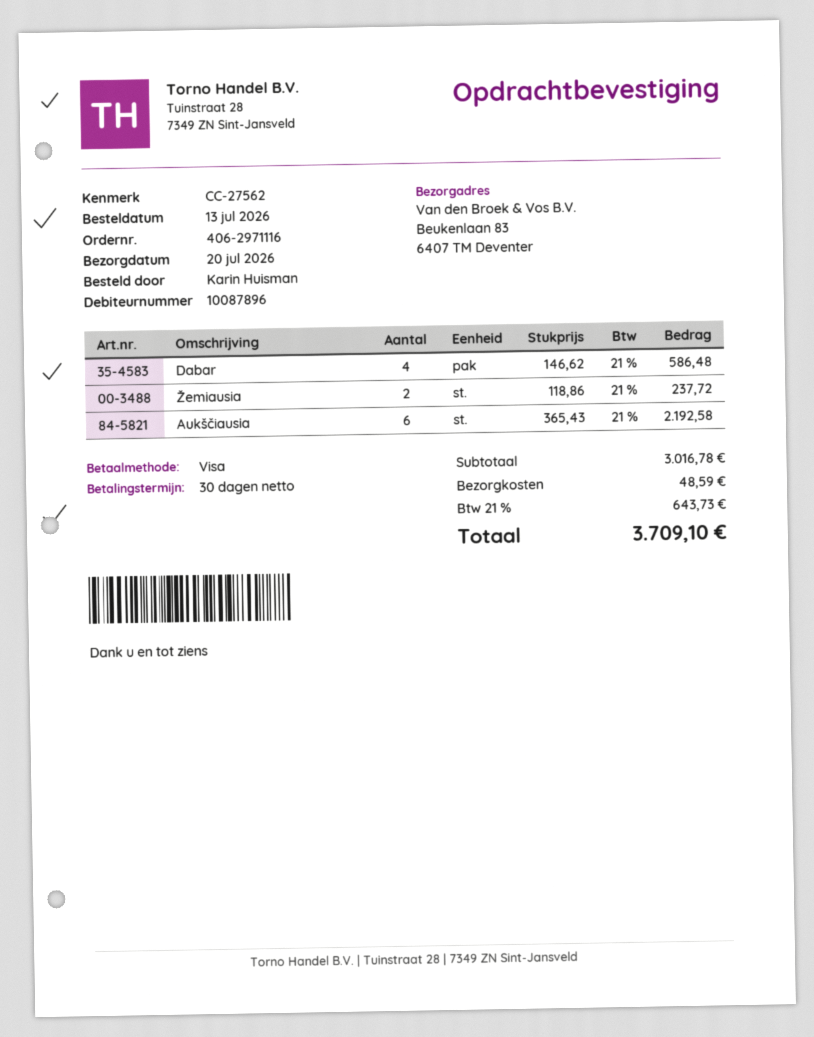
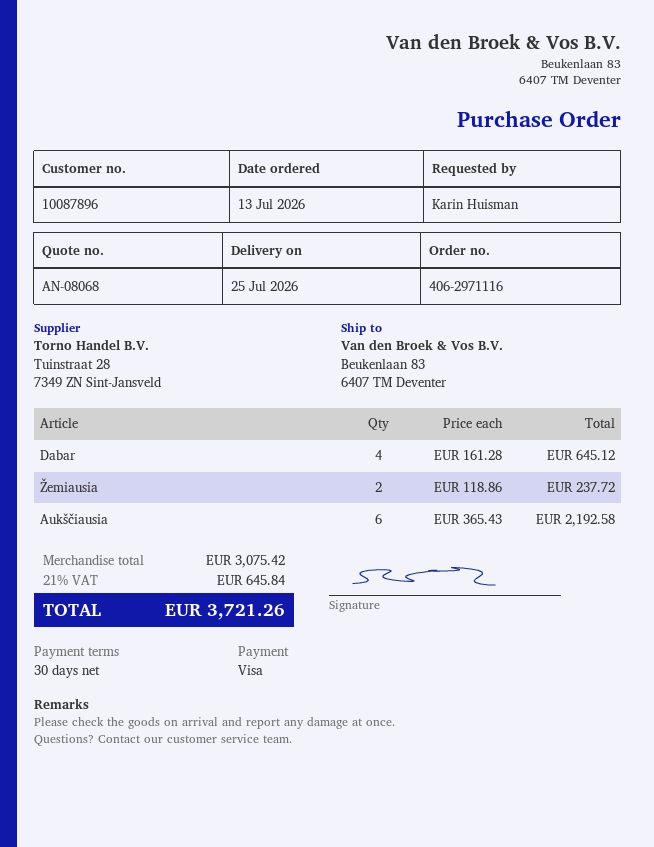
delivery date: 2026-07-20 -> 2026-07-25
Dabar: 4 x 146.62 = 586.48 -> 4 x 161.28 = 645.12
subtotal: 3016.78 -> 3075.42
shipping: 48.59 -> none
tax: 21% = 643.73 -> 21% = 645.84
total: 3709.10 -> 3721.26

